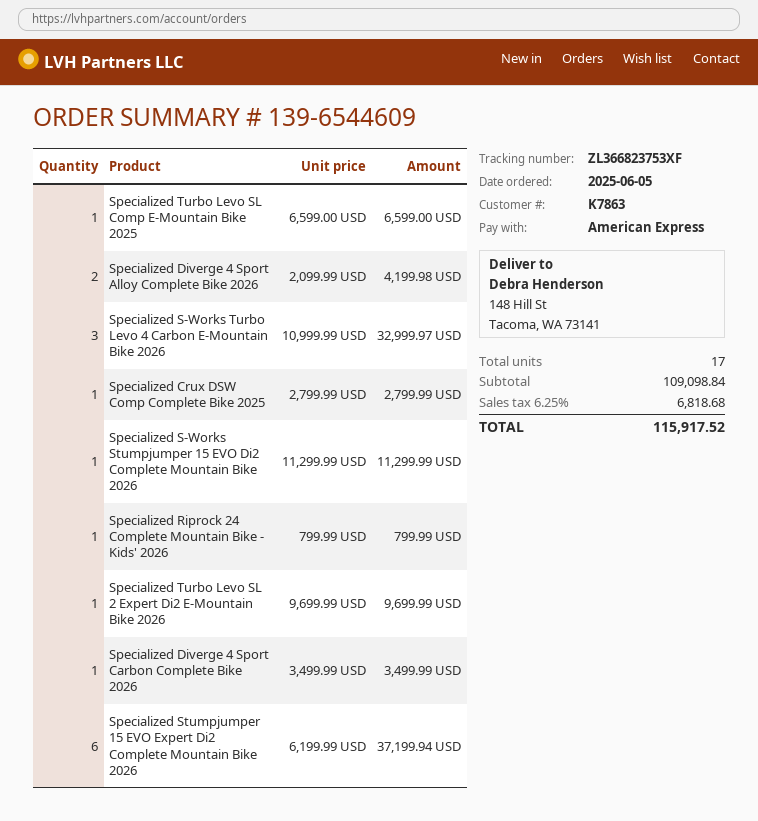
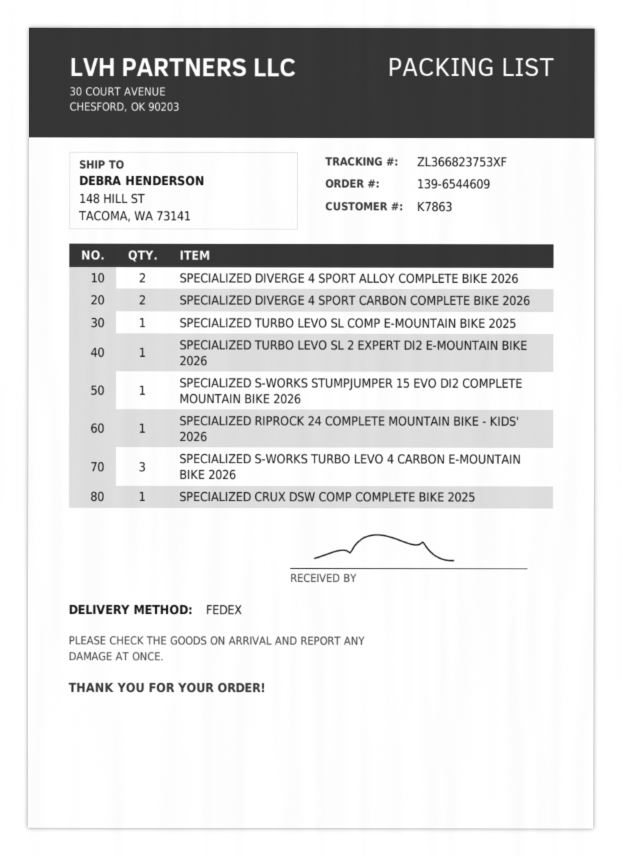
Specialized Diverge 4 Sport Carbon Complete Bike 2026: 1 -> 2
Specialized Stumpjumper 15 EVO Expert Di2 Complete Mountain Bike 2026: 6 -> none

